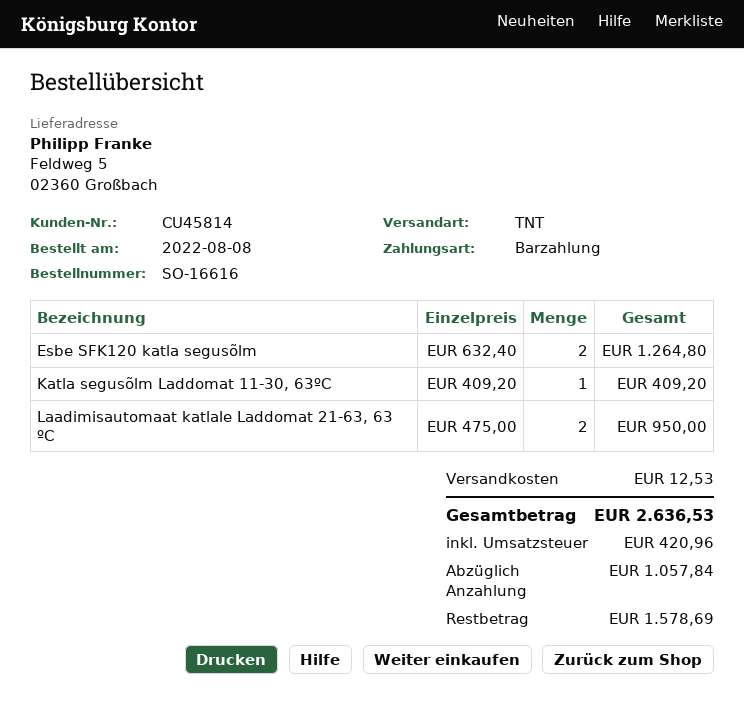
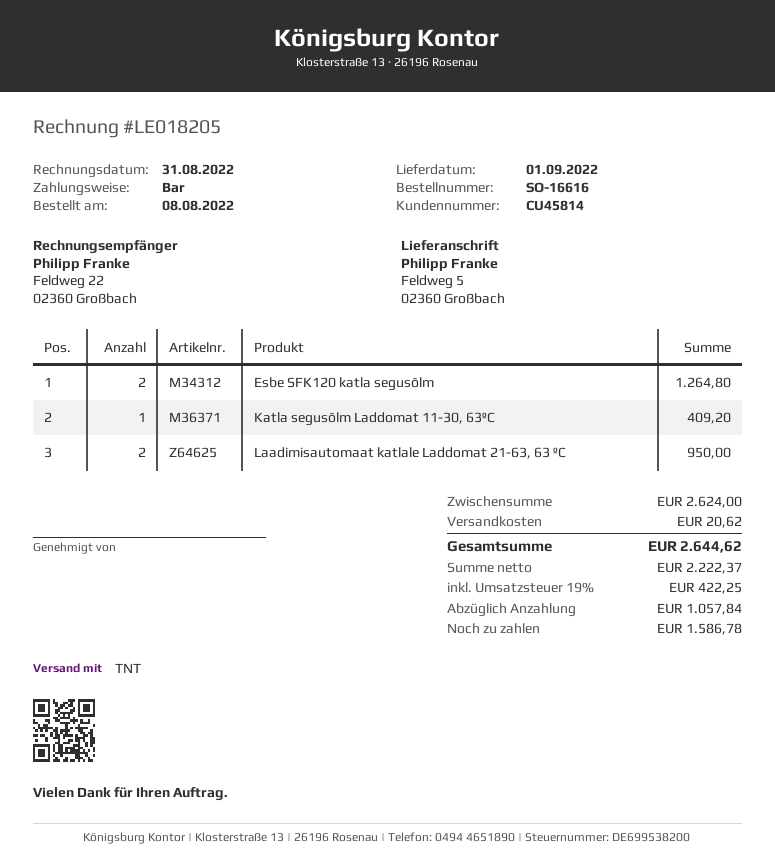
shipping: 12.53 -> 20.62
tax: 420.96 -> 422.25
total: 2636.53 -> 2644.62
balance: 1578.69 -> 1586.78

